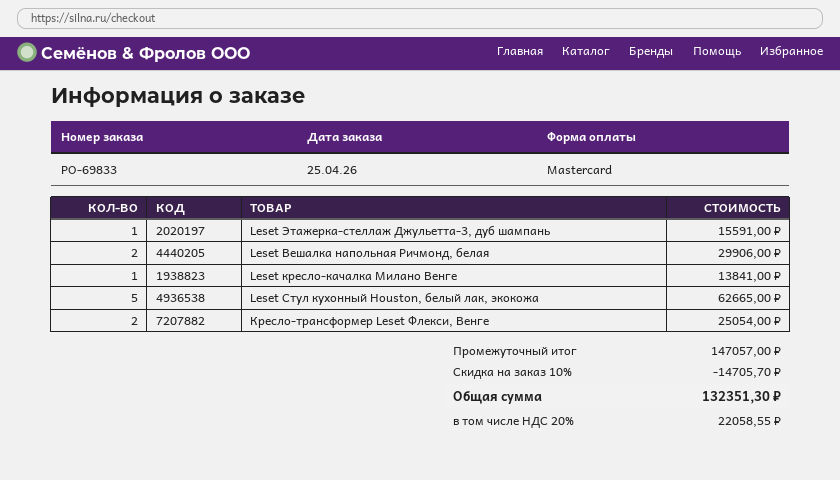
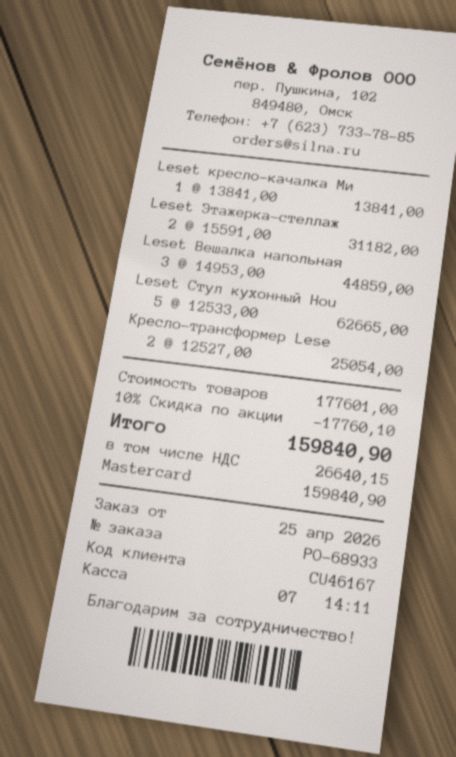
order number: PO-69833 -> PO-68933
Leset Этажерка-стеллаж Джульетта-3, дуб шампань: 1 for 15591.00 -> 2 for 31182.00
Leset Вешалка напольная Ричмонд, белая: 2 for 29906.00 -> 3 for 44859.00
subtotal: 147057.00 -> 177601.00
discount: 10% = 14705.70 -> 10% = 17760.10
tax: 22058.55 -> 26640.15
total: 132351.30 -> 159840.90

